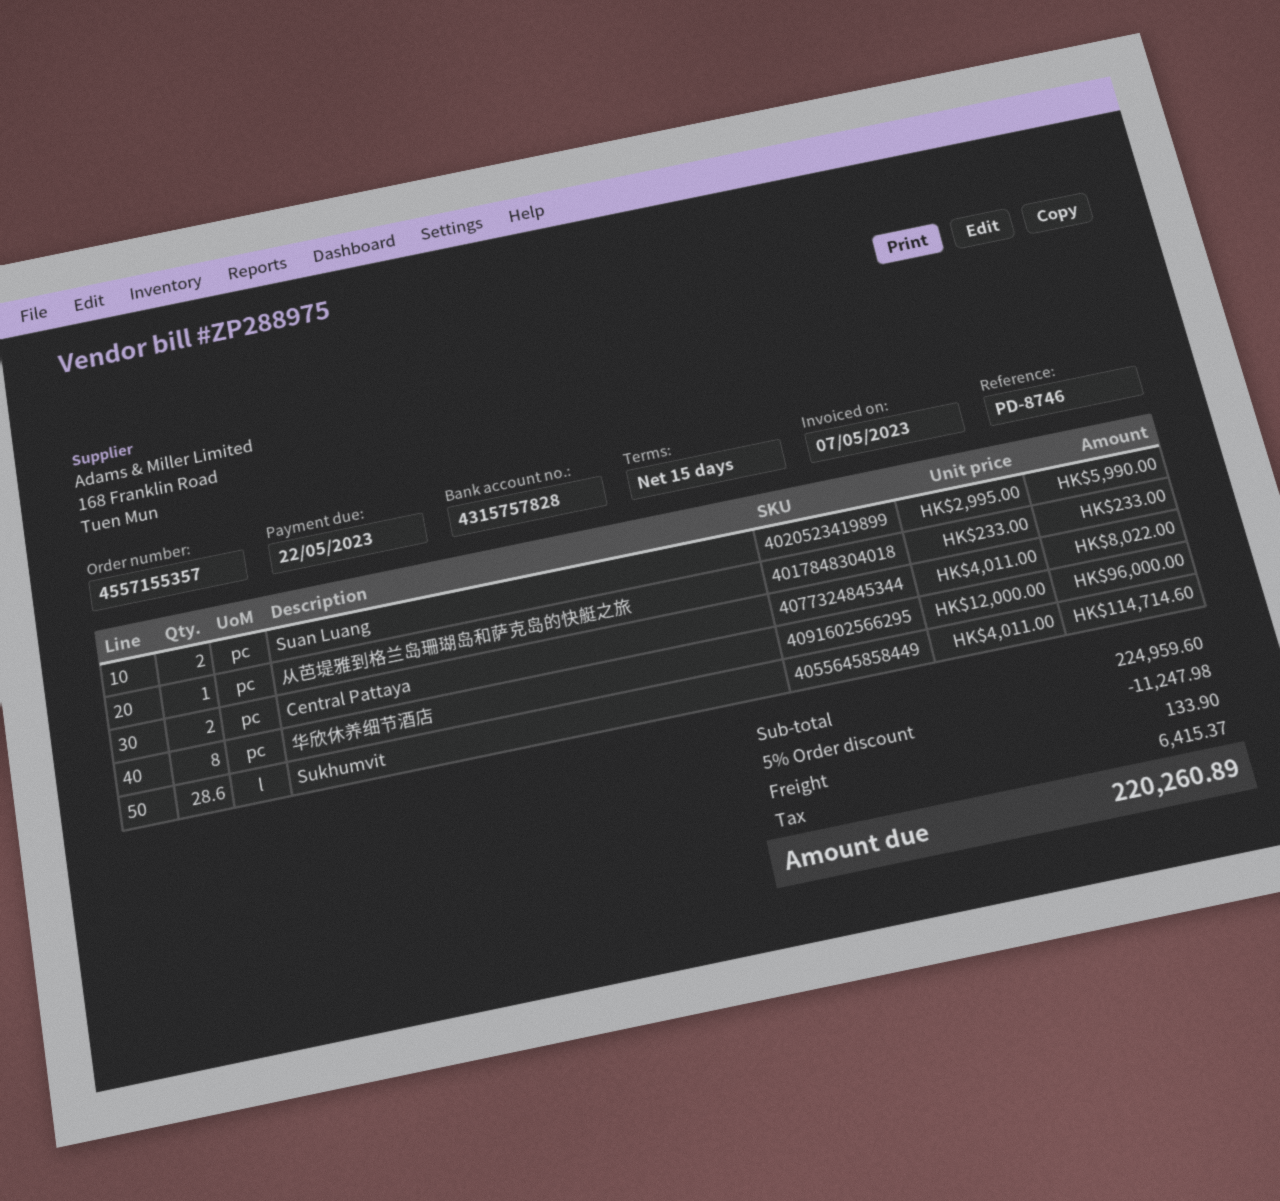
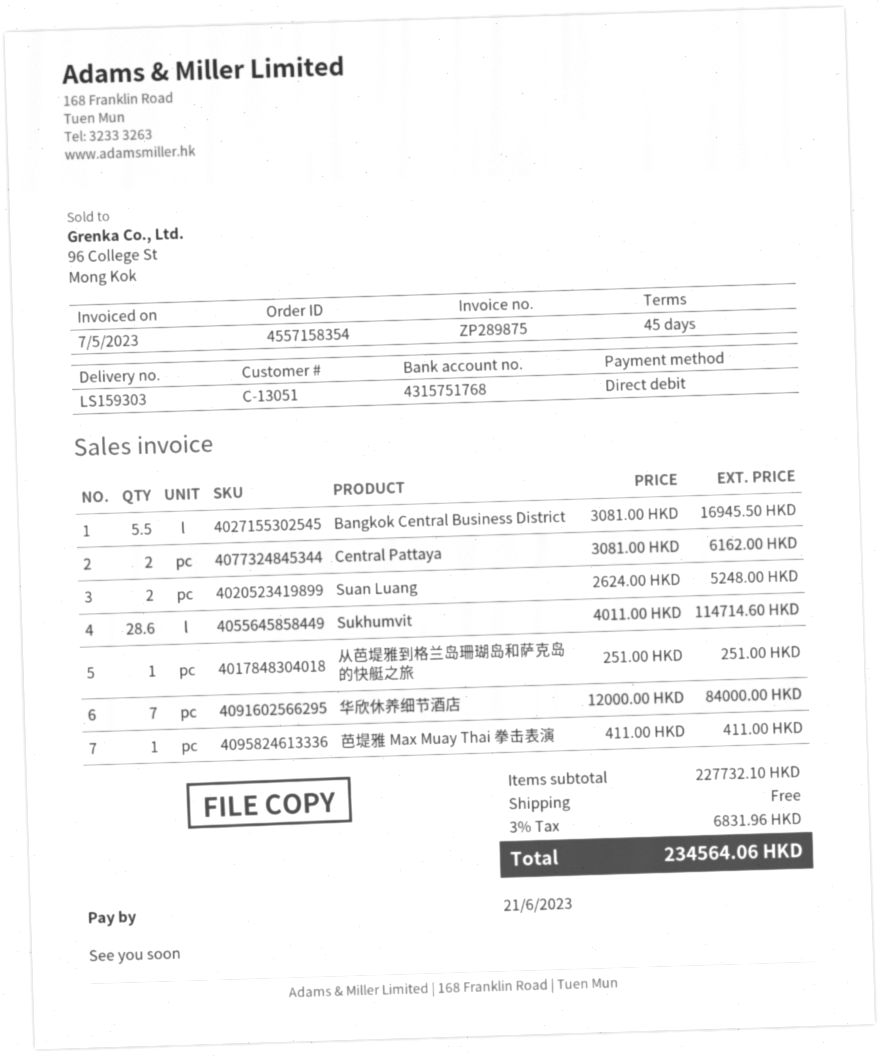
order number: 4557155357 -> 4557158354
invoice number: ZP288975 -> ZP289875
payment terms: 15 days -> 45 days
due date: 2023-05-22 -> 2023-06-21
bank account: 4315757828 -> 4315751768
Suan Luang: 2 x 2995.00 = 5990.00 -> 2 x 2624.00 = 5248.00
从芭堤雅到格兰岛珊瑚岛和萨克岛的快艇之旅: 1 x 233.00 = 233.00 -> 1 x 251.00 = 251.00
Central Pattaya: 2 x 4011.00 = 8022.00 -> 2 x 3081.00 = 6162.00
华欣休养细节酒店: 8 x 12000.00 = 96000.00 -> 7 x 12000.00 = 84000.00
Bangkok Central Business District: none -> 5.5 x 3081.00 = 16945.50
芭堤雅 Max Muay Thai 拳击表演: none -> 1 x 411.00 = 411.00
subtotal: 224959.60 -> 227732.10
discount: 5% = 11247.98 -> none
shipping: 133.90 -> 0.00
tax: 6415.37 -> 6831.96
total: 220260.89 -> 234564.06

